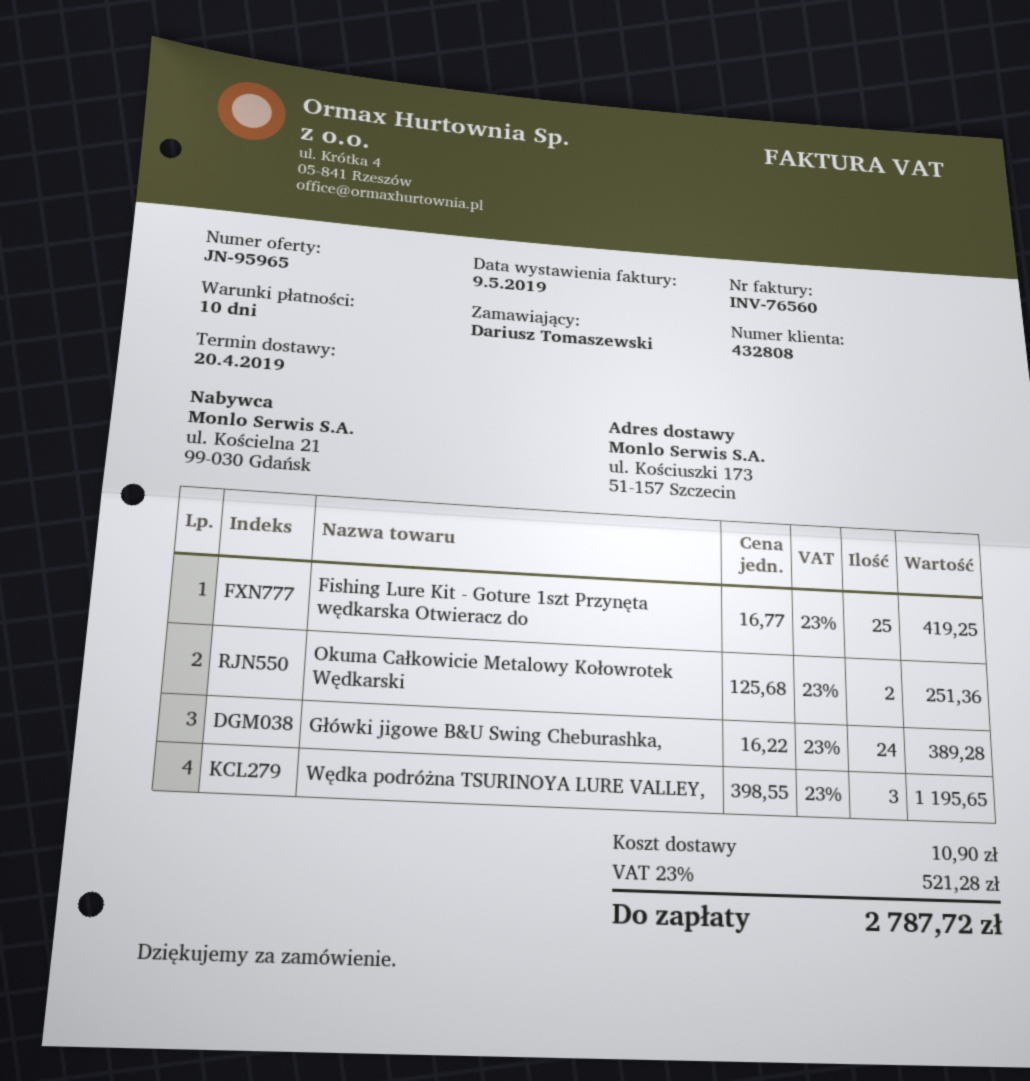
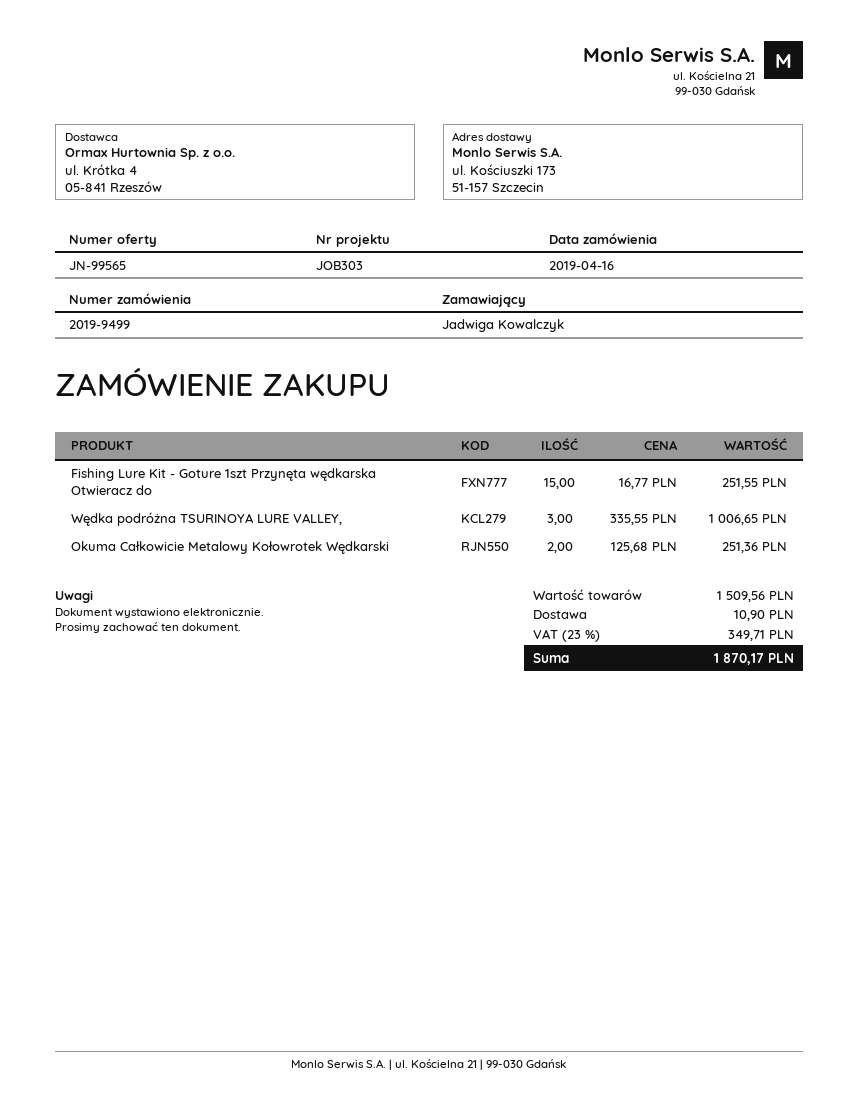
quote number: JN-95965 -> JN-99565
ordered by: Dariusz Tomaszewski -> Jadwiga Kowalczyk
Fishing Lure Kit - Goture 1szt Przynęta wędkarska Otwieracz do: 25 x 16.77 = 419.25 -> 15 x 16.77 = 251.55
Główki jigowe B&U Swing Cheburashka,: 24 x 16.22 = 389.28 -> none
Wędka podróżna TSURINOYA LURE VALLEY,: 3 x 398.55 = 1195.65 -> 3 x 335.55 = 1006.65
tax: 23% = 521.28 -> 23% = 349.71
total: 2787.72 -> 1870.17

